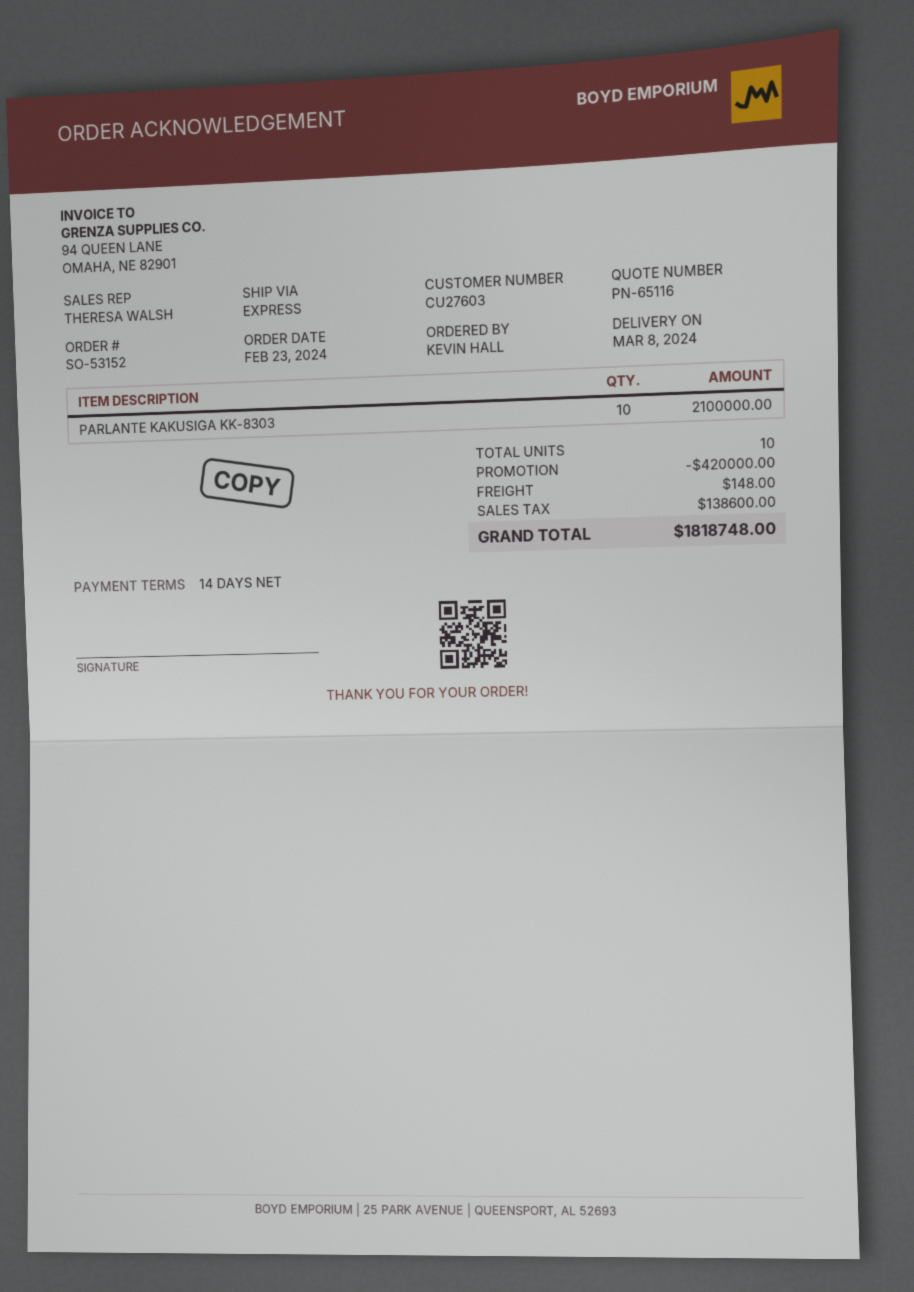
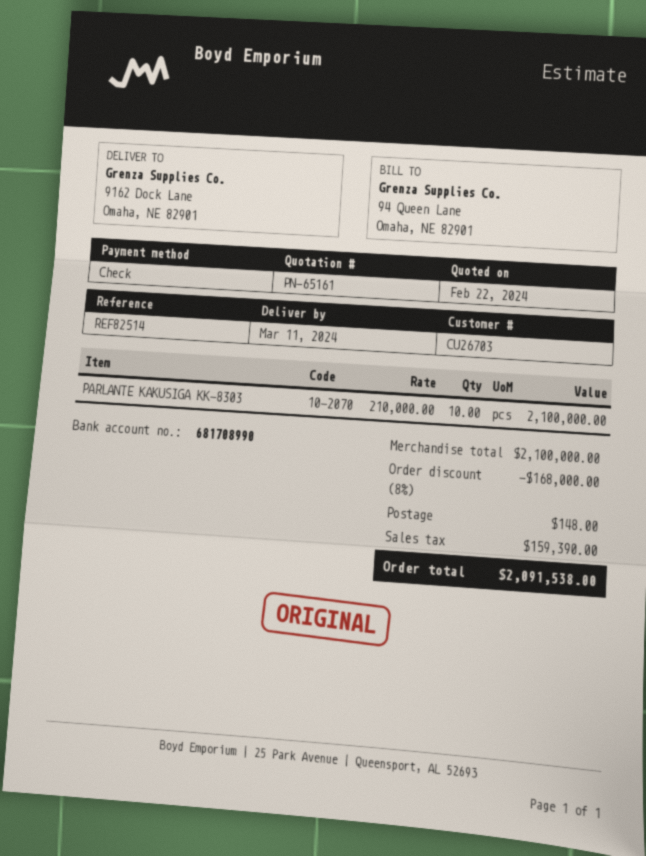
quote number: PN-65116 -> PN-65161
delivery date: 2024-03-08 -> 2024-03-11
customer number: CU27603 -> CU26703
discount: 420000.00 -> 168000.00
tax: 138600.00 -> 159390.00
total: 1818748.00 -> 2091538.00

